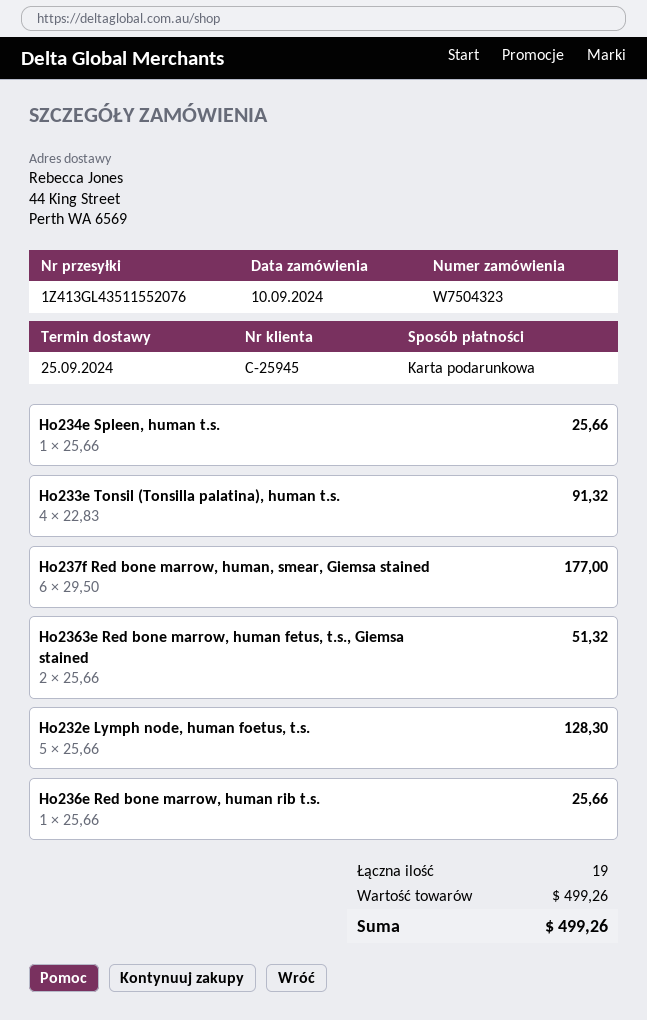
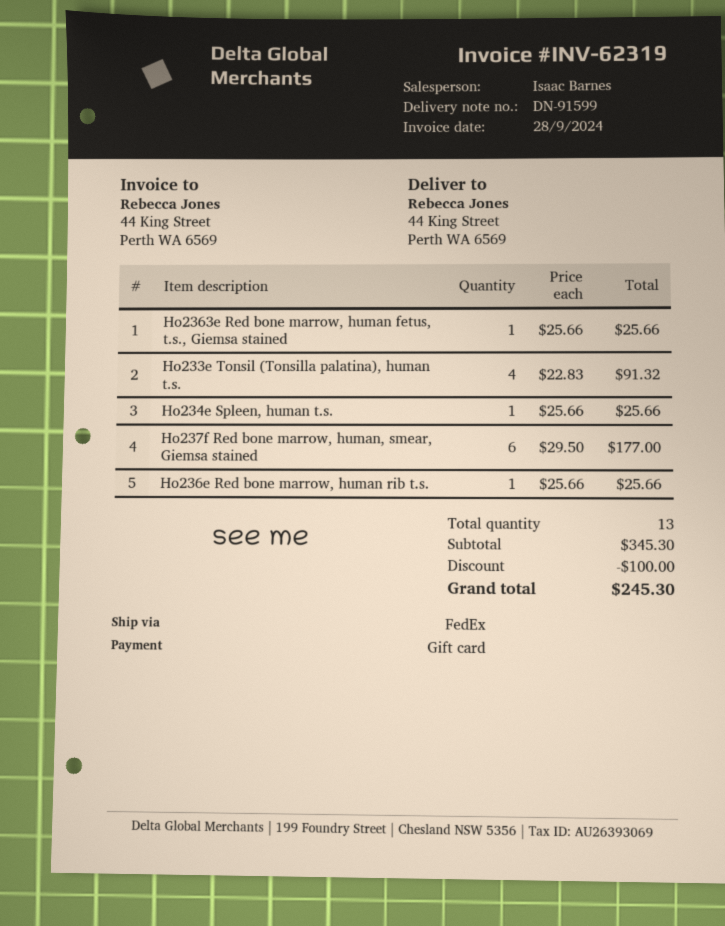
Ho2363e Red bone marrow, human fetus, t.s., Giemsa stained: 2 x 25.66 = 51.32 -> 1 x 25.66 = 25.66
Ho232e Lymph node, human foetus, t.s.: 5 x 25.66 = 128.30 -> none
total quantity: 19 -> 13
subtotal: 499.26 -> 345.30
discount: none -> 100.00
total: 499.26 -> 245.30

